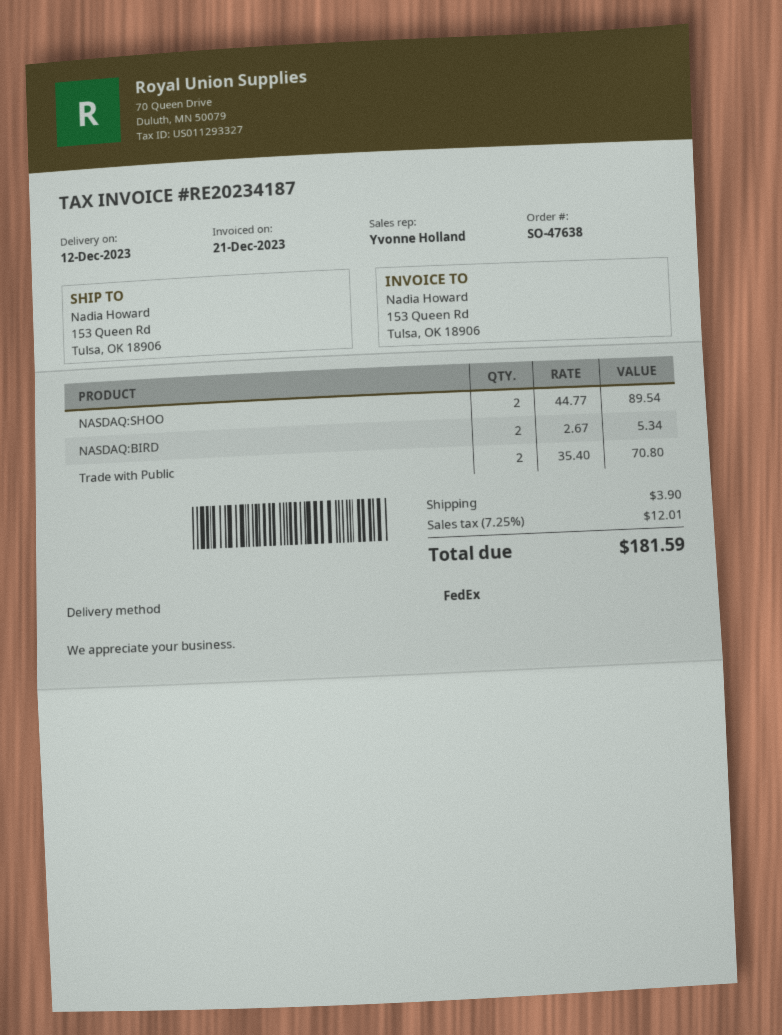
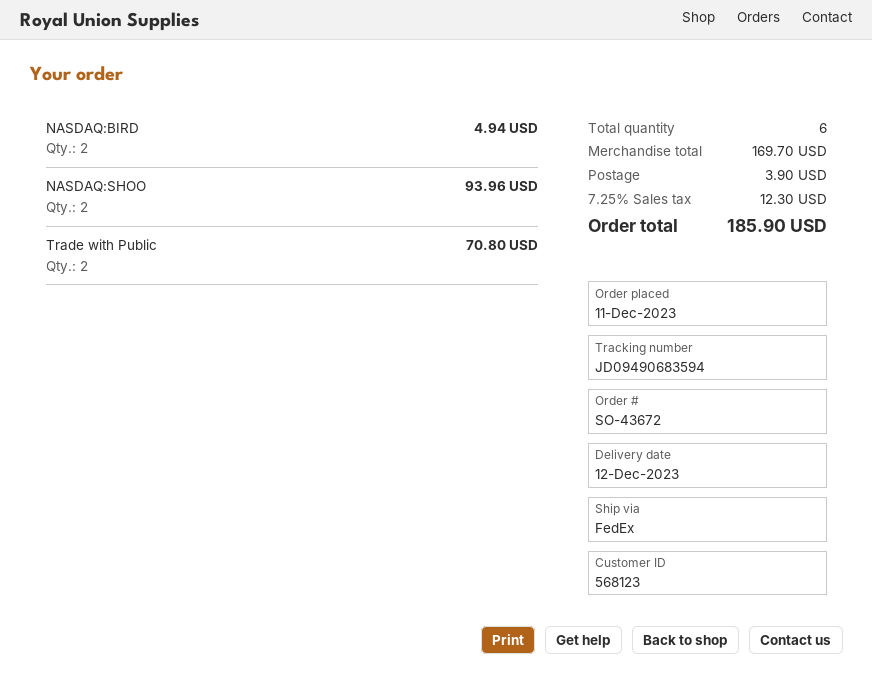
order number: SO-47638 -> SO-43672
NASDAQ:SHOO: 2 for 89.54 -> 2 for 93.96
NASDAQ:BIRD: 2 for 5.34 -> 2 for 4.94
tax: 7.25% = 12.01 -> 7.25% = 12.30
total: 181.59 -> 185.90

